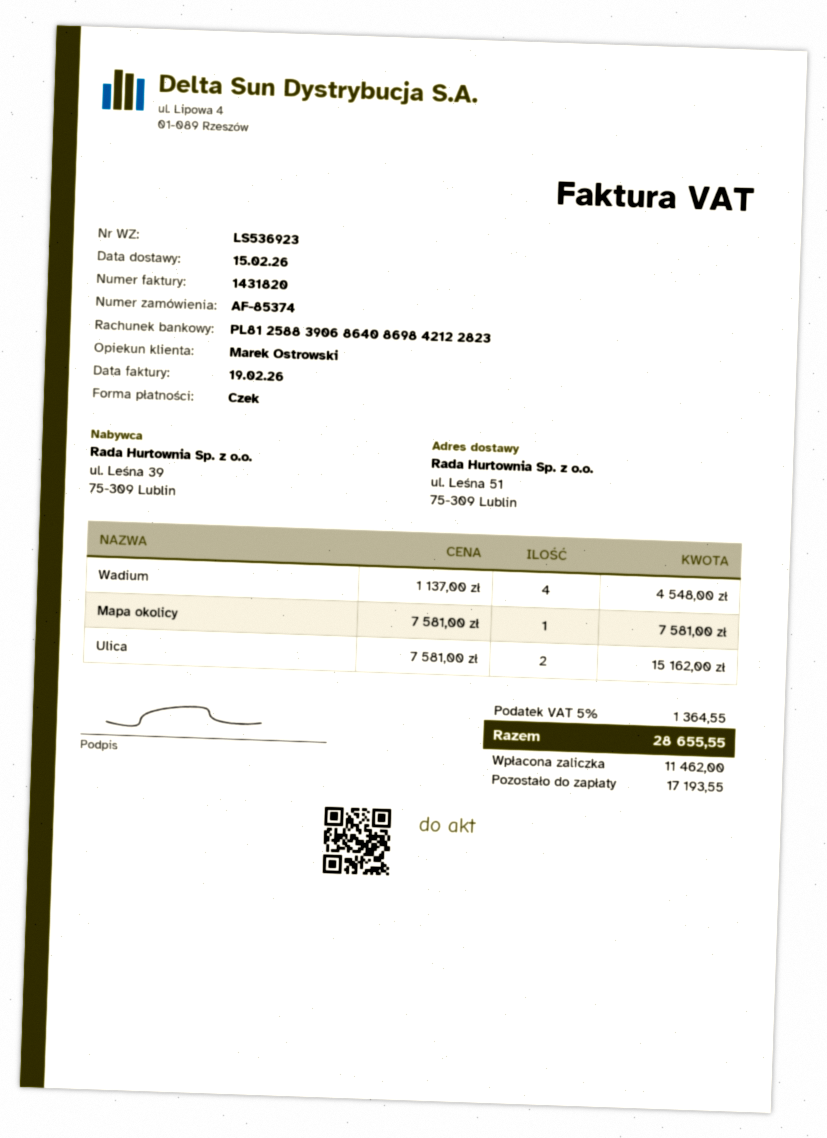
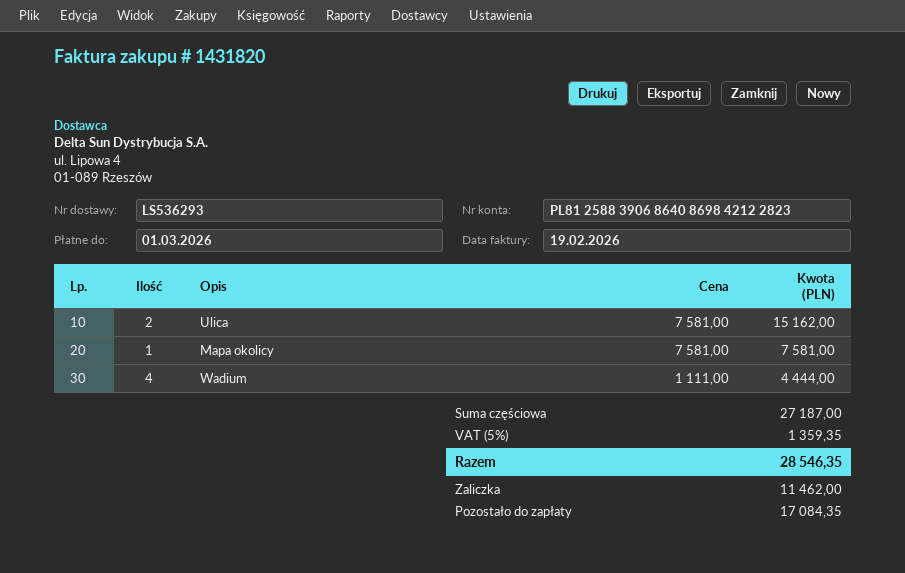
delivery note number: LS536923 -> LS536293
Wadium: 4 x 1137.00 = 4548.00 -> 4 x 1111.00 = 4444.00
tax: 5% = 1364.55 -> 5% = 1359.35
total: 28655.55 -> 28546.35
balance: 17193.55 -> 17084.35

